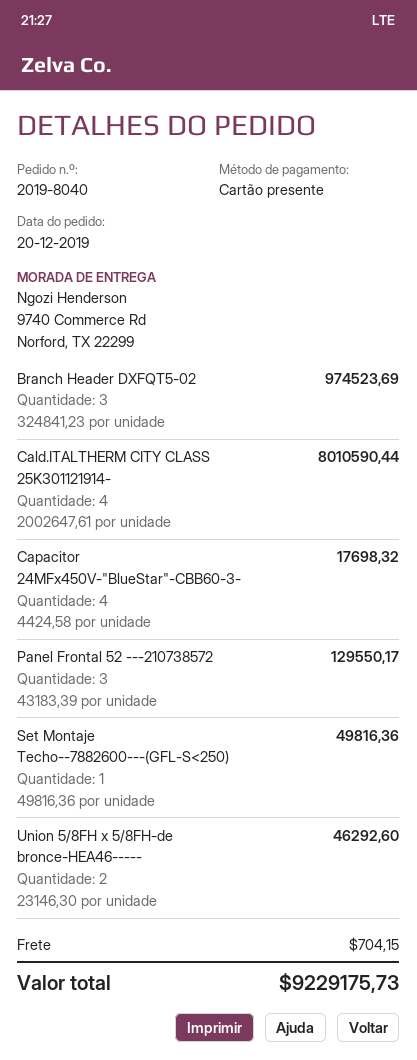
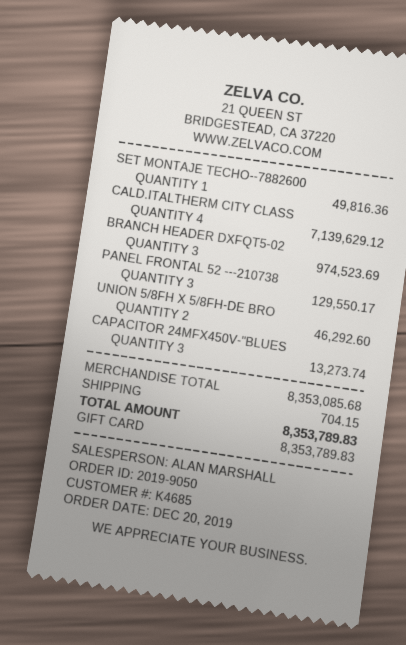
order number: 2019-8040 -> 2019-9050
Cald.ITALTHERM CITY CLASS 25K301121914-: 4 for 8010590.44 -> 4 for 7139629.12
Capacitor 24MFx450V-"BlueStar"-CBB60-3-: 4 for 17698.32 -> 3 for 13273.74
total: 9229175.73 -> 8353789.83

